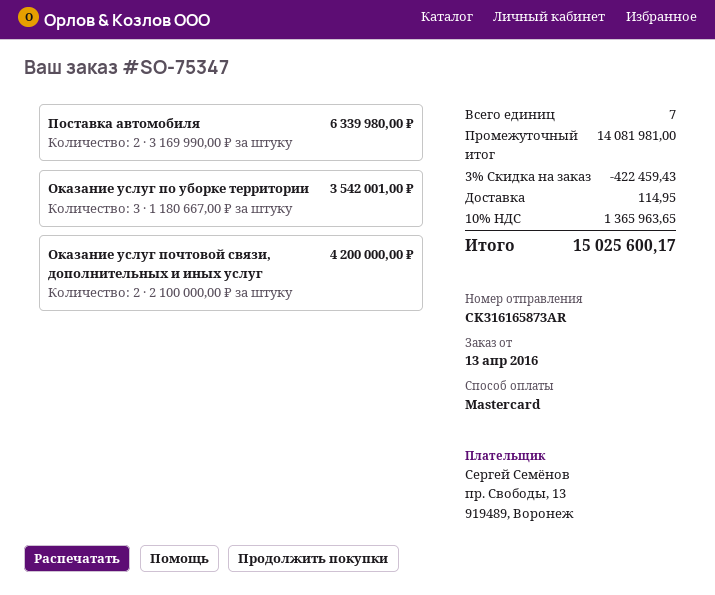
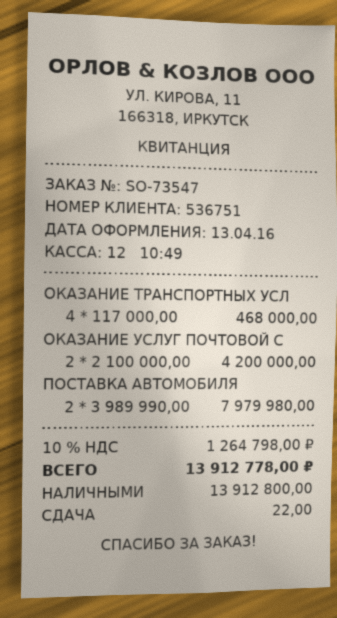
order number: SO-75347 -> SO-73547
payment method: Mastercard -> cash
Поставка автомобиля: 2 x 3169990.00 = 6339980.00 -> 2 x 3989990.00 = 7979980.00
Оказание услуг по уборке территории: 3 x 1180667.00 = 3542001.00 -> none
ОКАЗАНИЕ ТРАНСПОРТНЫХ УСЛ: none -> 4 x 117000.00 = 468000.00
discount: 3% = 422459.43 -> none
shipping: 114.95 -> none
tax: 10% = 1365963.65 -> 10% = 1264798.00
total: 15025600.17 -> 13912778.00

